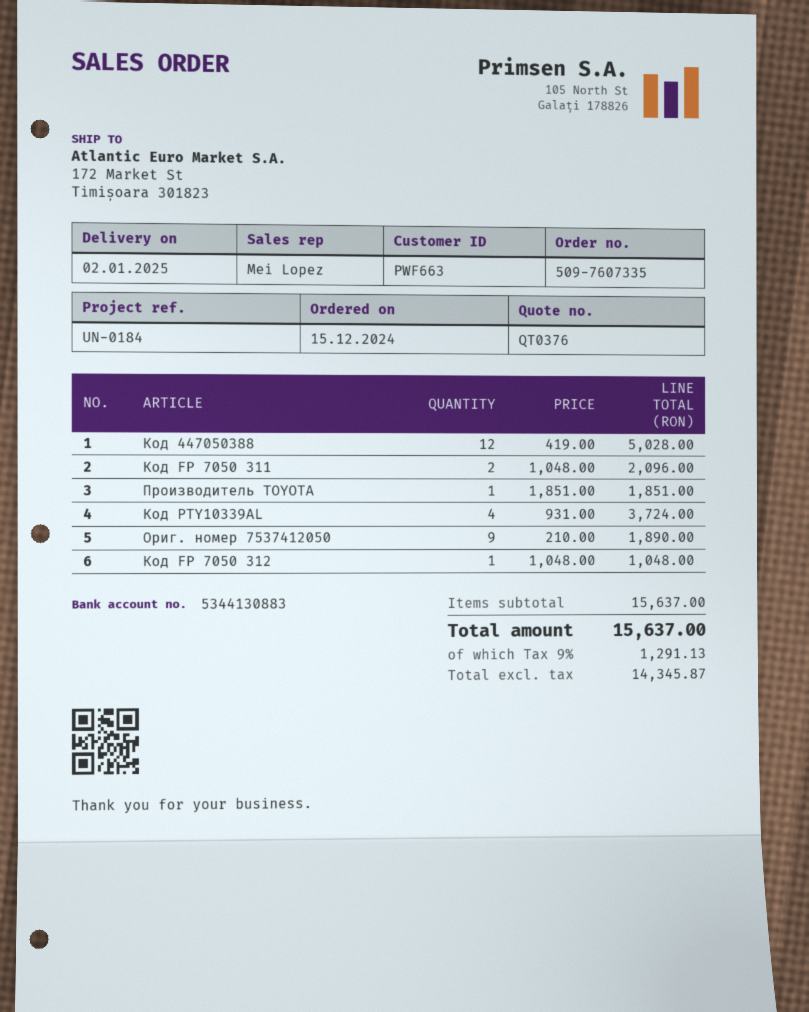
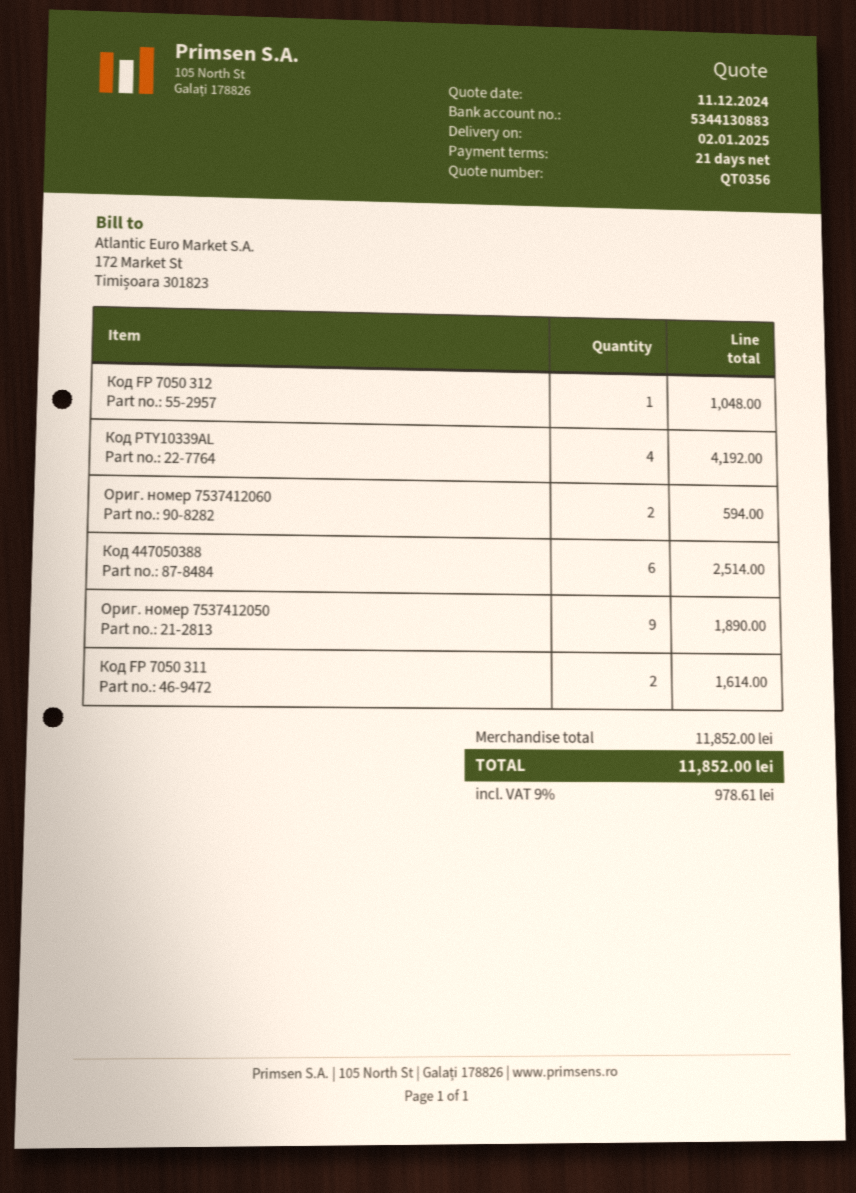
quote number: QT0376 -> QT0356
Код 447050388: 12 for 5028.00 -> 6 for 2514.00
Код FP 7050 311: 2 for 2096.00 -> 2 for 1614.00
Производитель TOYOTA: 1 for 1851.00 -> none
Код PTY10339AL: 4 for 3724.00 -> 4 for 4192.00
Ориг. номер 7537412060: none -> 2 for 594.00
subtotal: 15637.00 -> 11852.00
tax: 9% = 1291.13 -> 9% = 978.61
total: 15637.00 -> 11852.00

